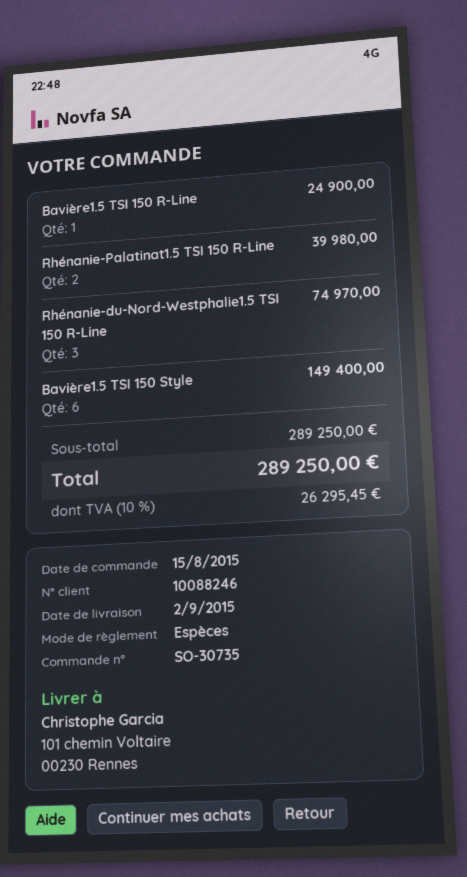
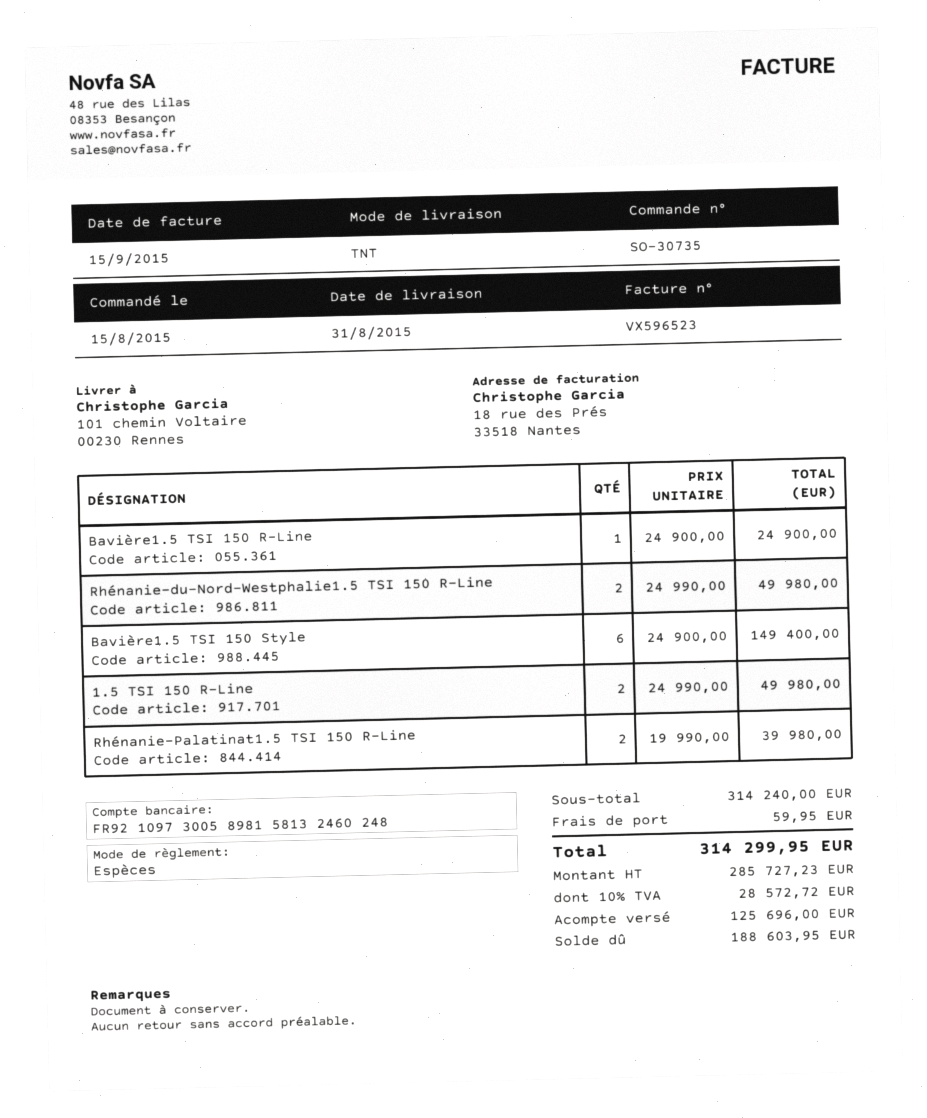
delivery date: 2015-09-02 -> 2015-08-31
Rhénanie-du-Nord-Westphalie1.5 TSI 150 R-Line: 3 for 74970.00 -> 2 for 49980.00
1.5 TSI 150 R-Line: none -> 2 for 49980.00
subtotal: 289250.00 -> 314240.00
shipping: none -> 59.95
tax: 10% = 26295.45 -> 10% = 28572.72
total: 289250.00 -> 314299.95

